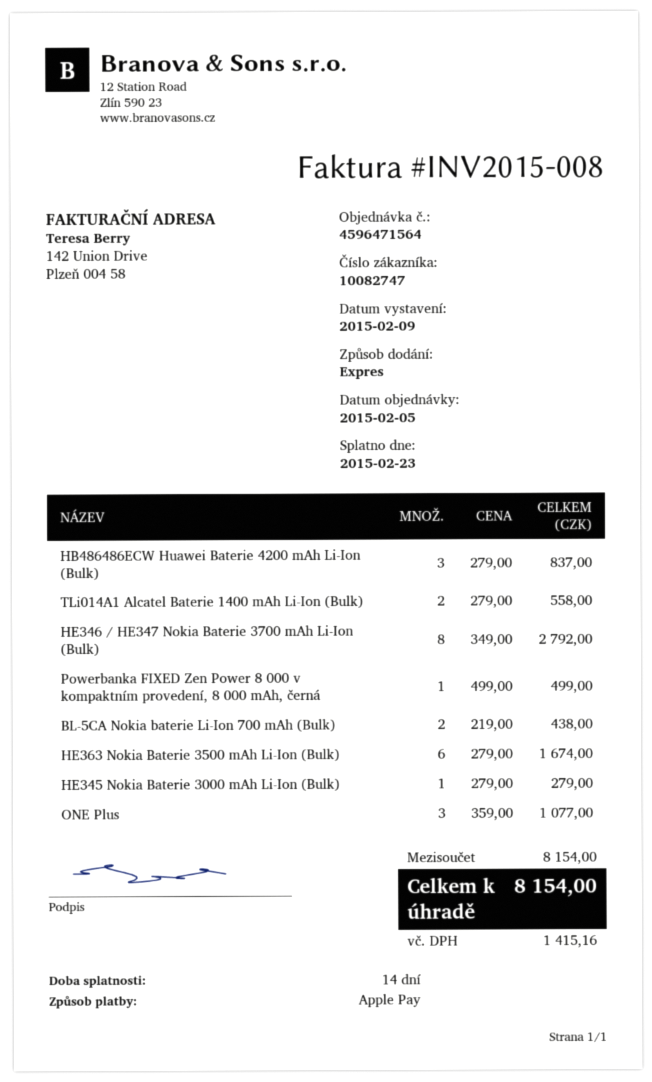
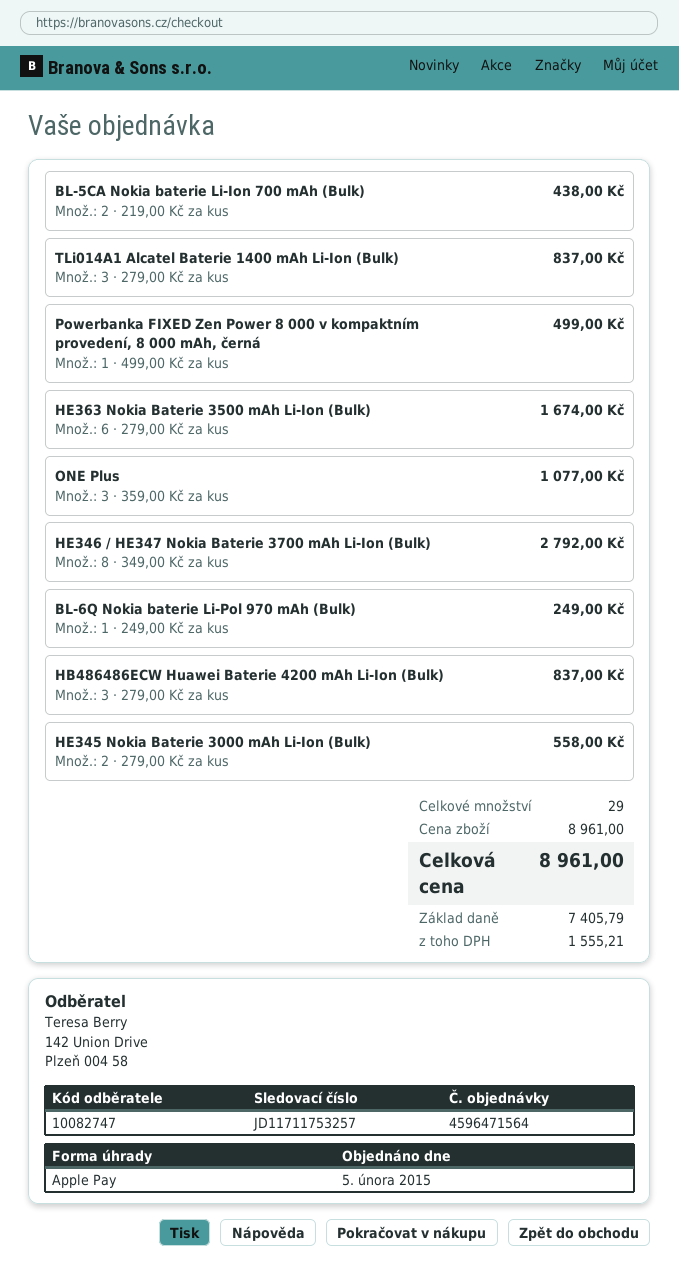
TLi014A1 Alcatel Baterie 1400 mAh Li-Ion (Bulk): 2 x 279.00 = 558.00 -> 3 x 279.00 = 837.00
HE345 Nokia Baterie 3000 mAh Li-Ion (Bulk): 1 x 279.00 = 279.00 -> 2 x 279.00 = 558.00
BL-6Q Nokia baterie Li-Pol 970 mAh (Bulk): none -> 1 x 249.00 = 249.00
subtotal: 8154.00 -> 8961.00
tax: 1415.16 -> 1555.21
total: 8154.00 -> 8961.00

